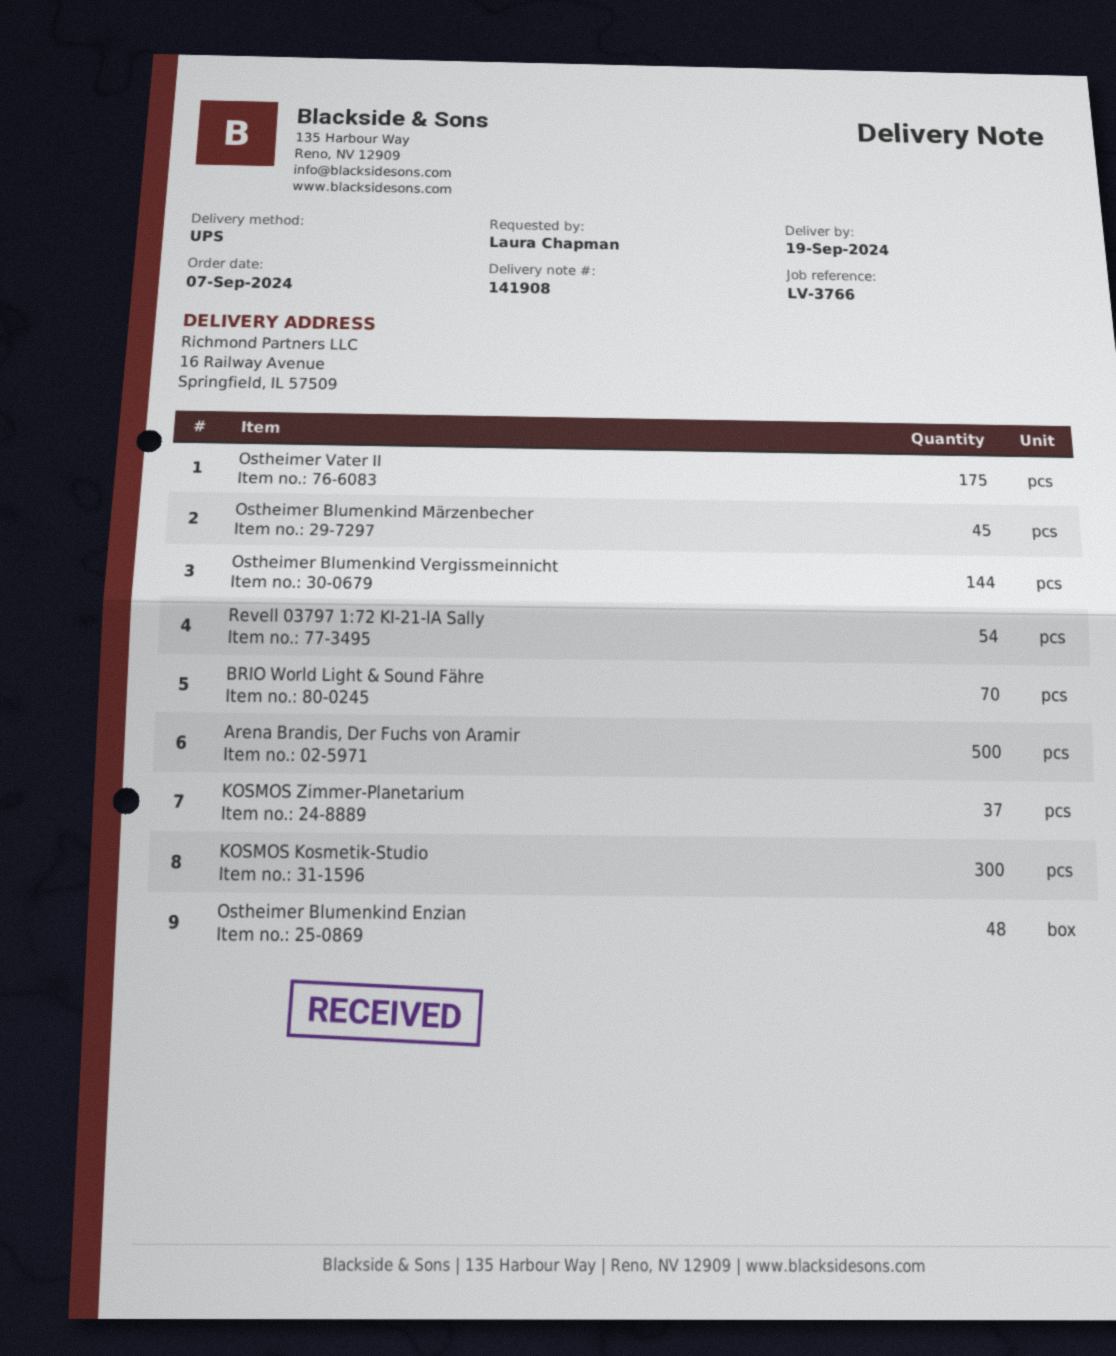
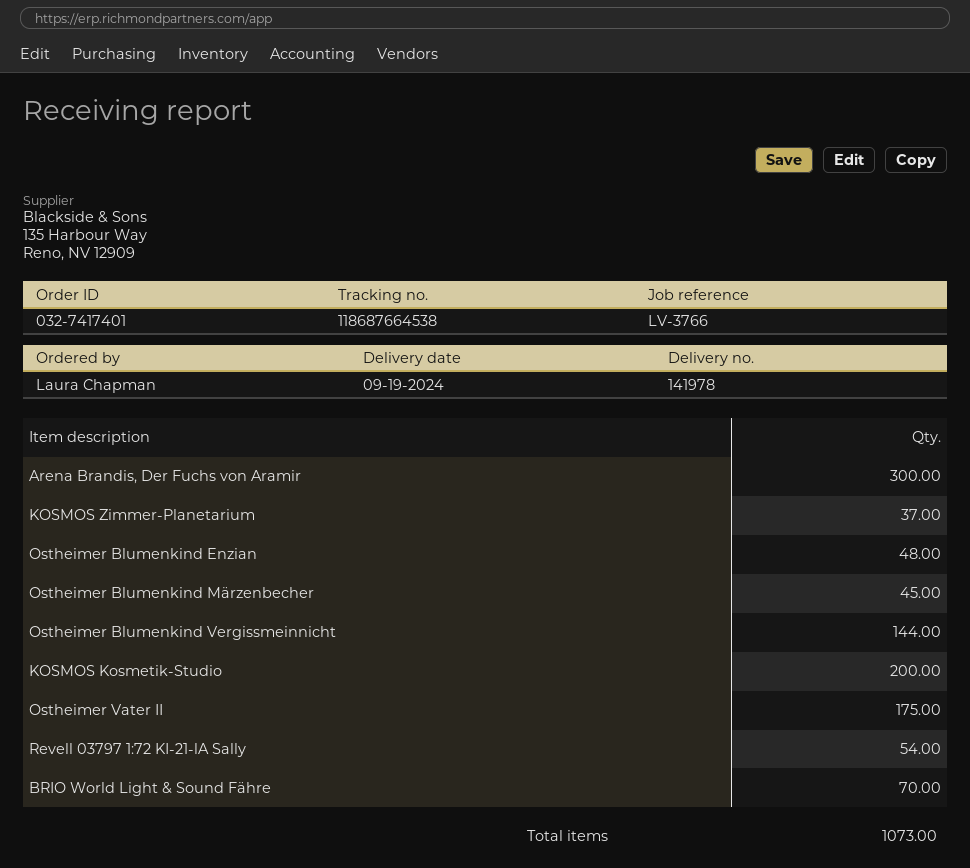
delivery note number: 141908 -> 141978
Arena Brandis, Der Fuchs von Aramir: 500 -> 300
KOSMOS Kosmetik-Studio: 300 -> 200

